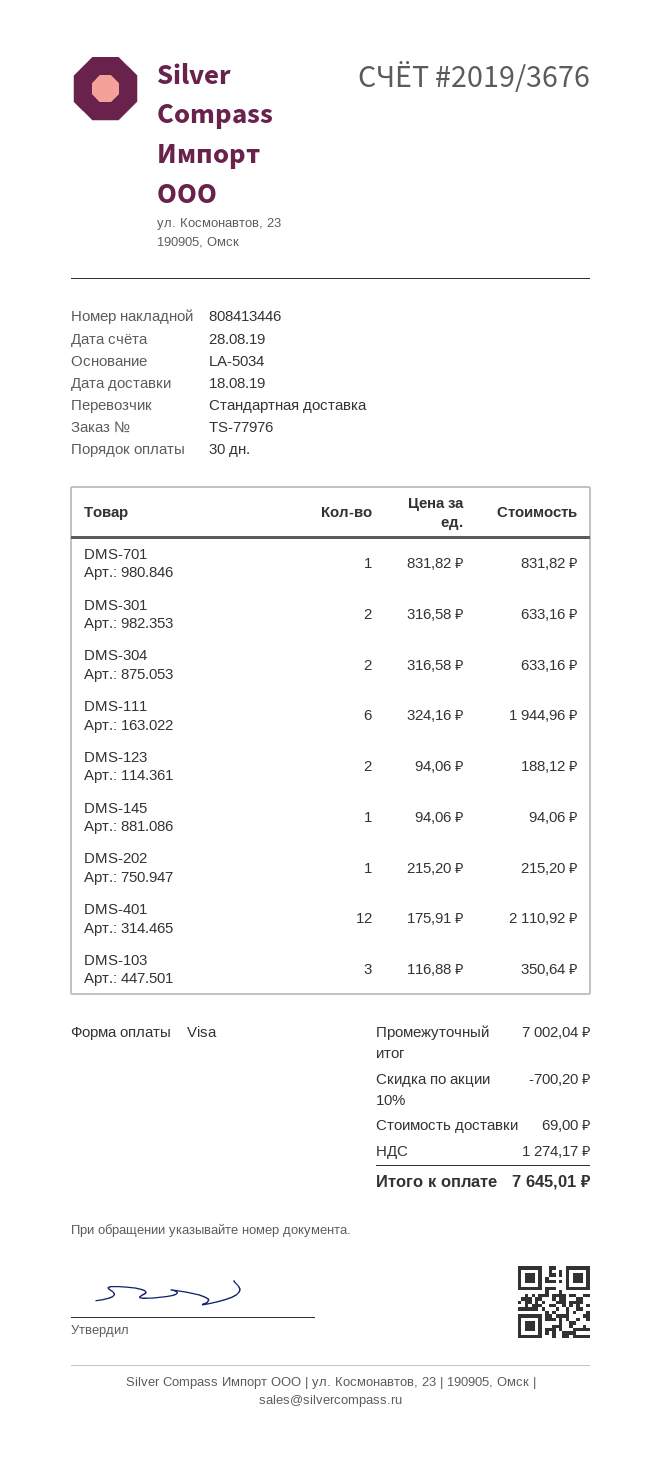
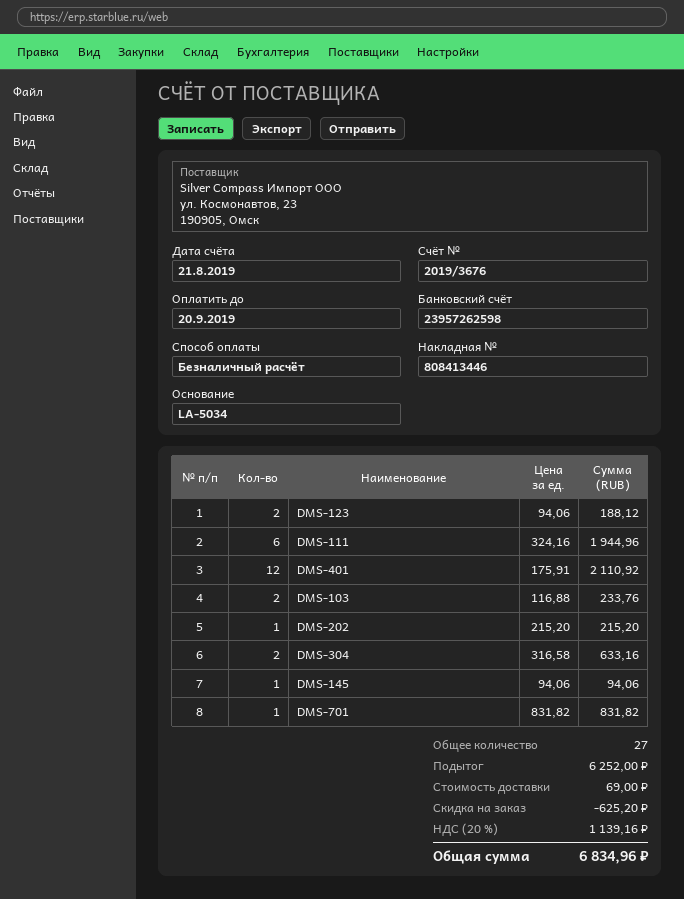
invoice date: 2019-08-28 -> 2019-08-21
payment method: Visa -> bank transfer
DMS-301: 2 x 316.58 = 633.16 -> none
DMS-103: 3 x 116.88 = 350.64 -> 2 x 116.88 = 233.76
subtotal: 7002.04 -> 6252.00
discount: 700.20 -> 625.20
tax: 1274.17 -> 1139.16
total: 7645.01 -> 6834.96

